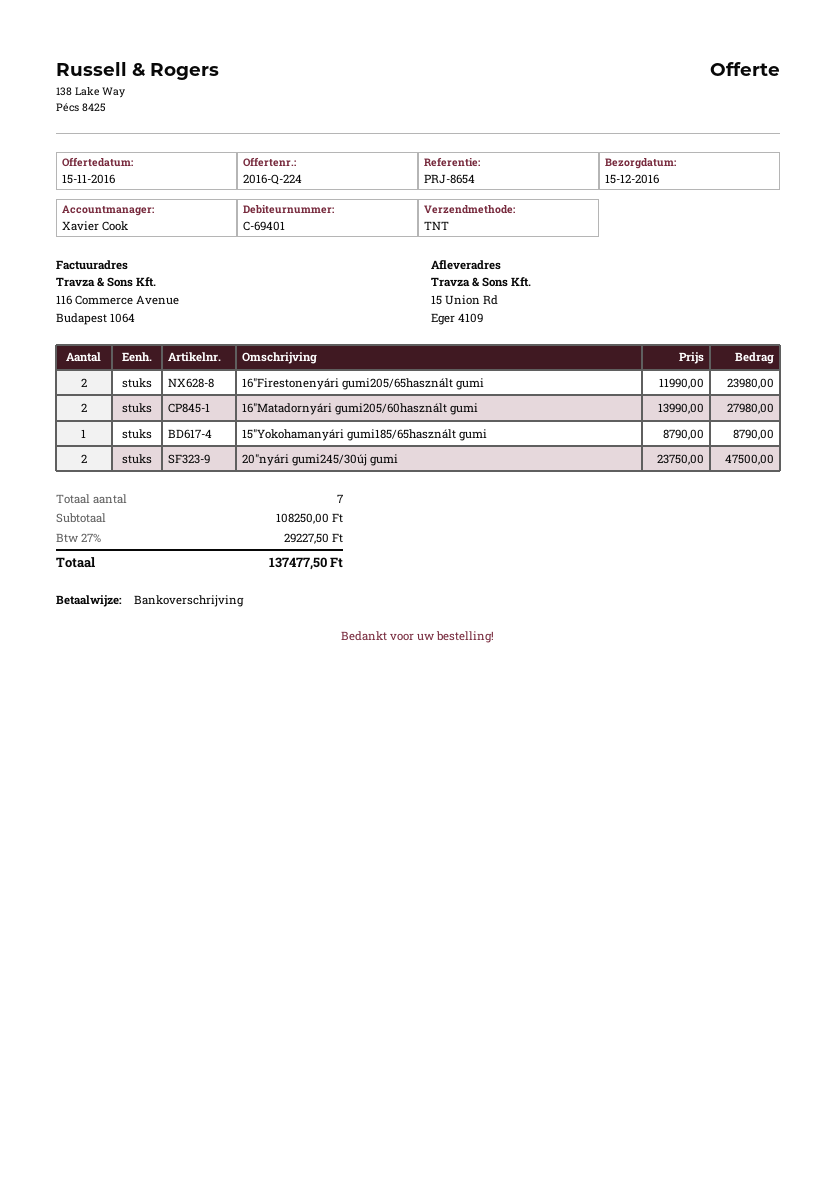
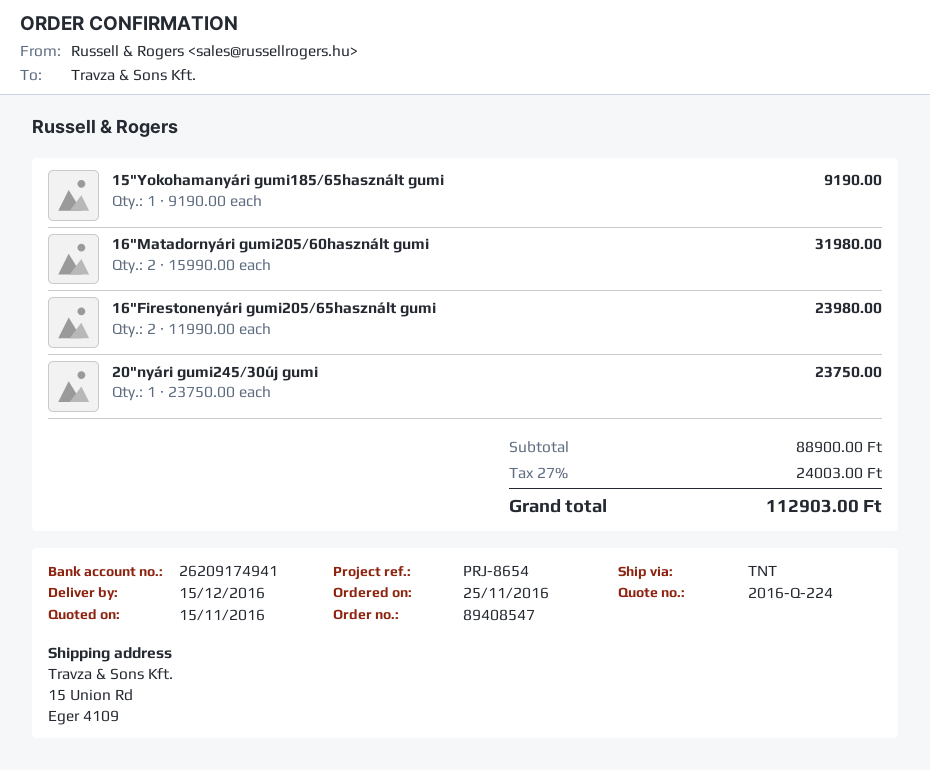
16"Matadornyári gumi205/60használt gumi: 2 x 13990.00 = 27980.00 -> 2 x 15990.00 = 31980.00
15"Yokohamanyári gumi185/65használt gumi: 1 x 8790.00 = 8790.00 -> 1 x 9190.00 = 9190.00
20"nyári gumi245/30új gumi: 2 x 23750.00 = 47500.00 -> 1 x 23750.00 = 23750.00
subtotal: 108250.00 -> 88900.00
tax: 27% = 29227.50 -> 27% = 24003.00
total: 137477.50 -> 112903.00

